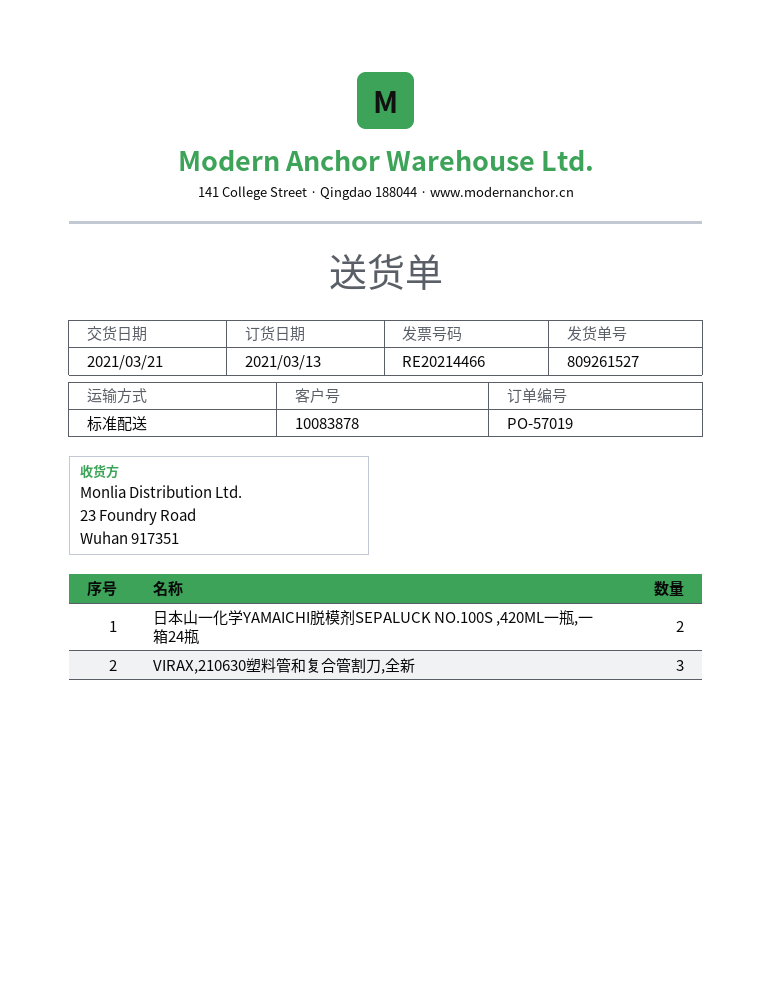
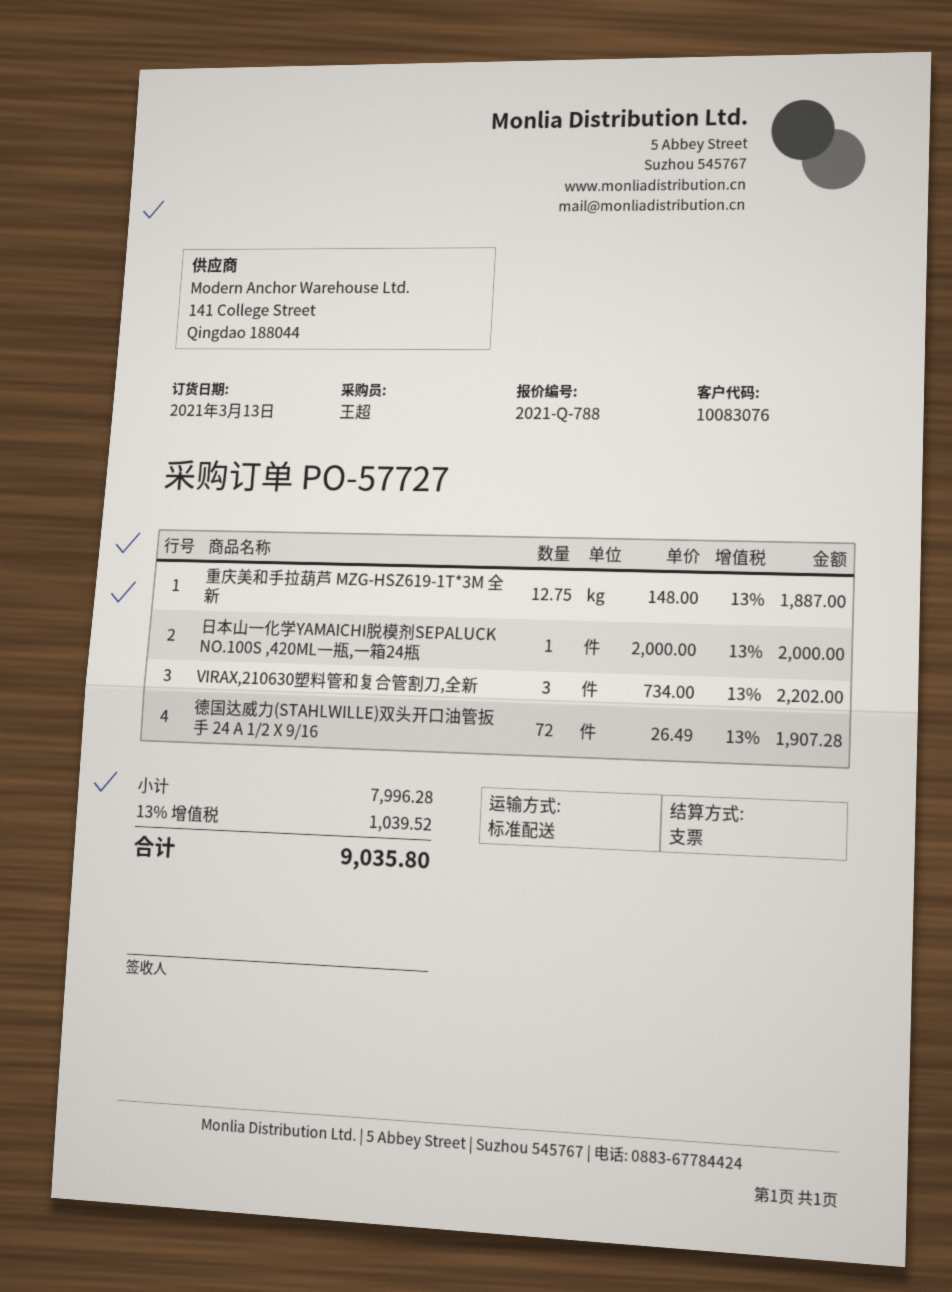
order number: PO-57019 -> PO-57727
customer number: 10083878 -> 10083076
日本山一化学YAMAICHI脱模剂SEPALUCK NO.100S ,420ML一瓶,一箱24瓶: 2 -> 1
重庆美和手拉葫芦 MZG-HSZ619-1T*3M 全新: none -> 12.75
德国达威力(STAHLWILLE)双头开口油管扳手 24 A 1/2 X 9/16: none -> 72

